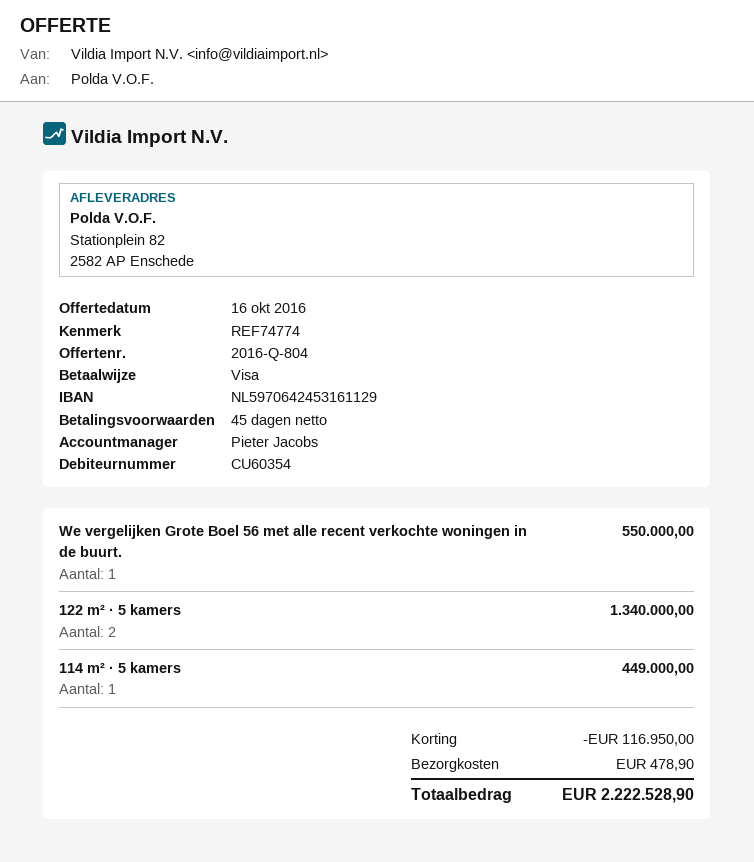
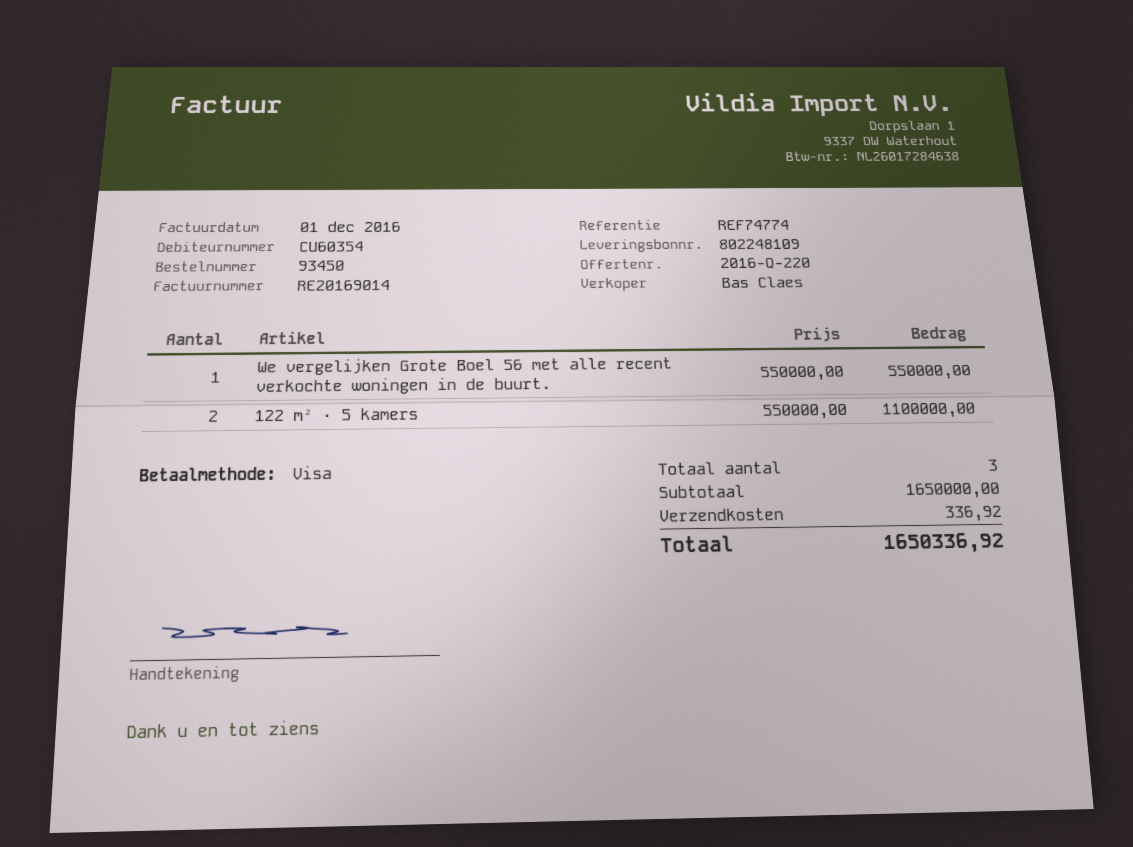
quote number: 2016-Q-804 -> 2016-Q-220
sales rep: Pieter Jacobs -> Bas Claes
122 m² · 5 kamers: 2 for 1340000.00 -> 2 for 1100000.00
114 m² · 5 kamers: 1 for 449000.00 -> none
discount: 116950.00 -> none
shipping: 478.90 -> 336.92
total: 2222528.90 -> 1650336.92

